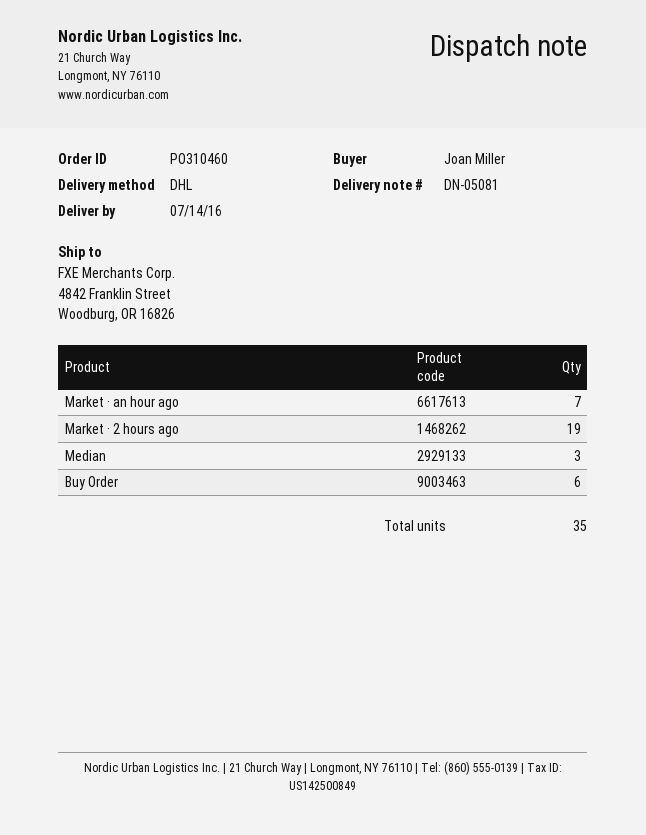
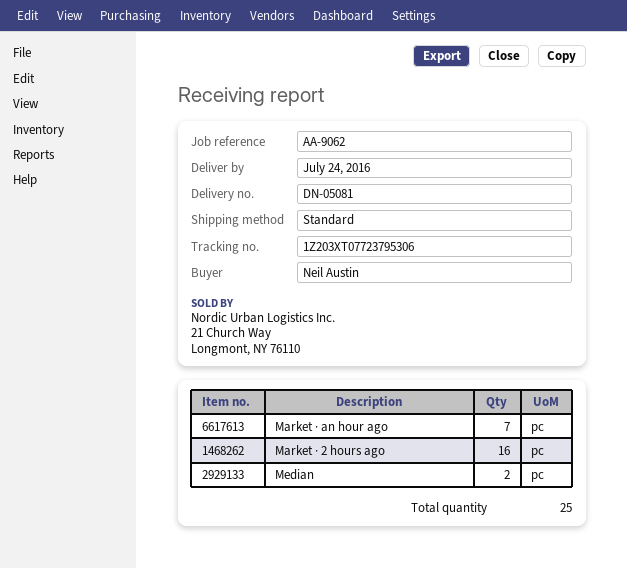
delivery date: 2016-07-14 -> 2016-07-24
ordered by: Joan Miller -> Neil Austin
shipping method: DHL -> standard
Market · 2 hours ago: 19 -> 16
Median: 3 -> 2
Buy Order: 6 -> none
total quantity: 35 -> 25

